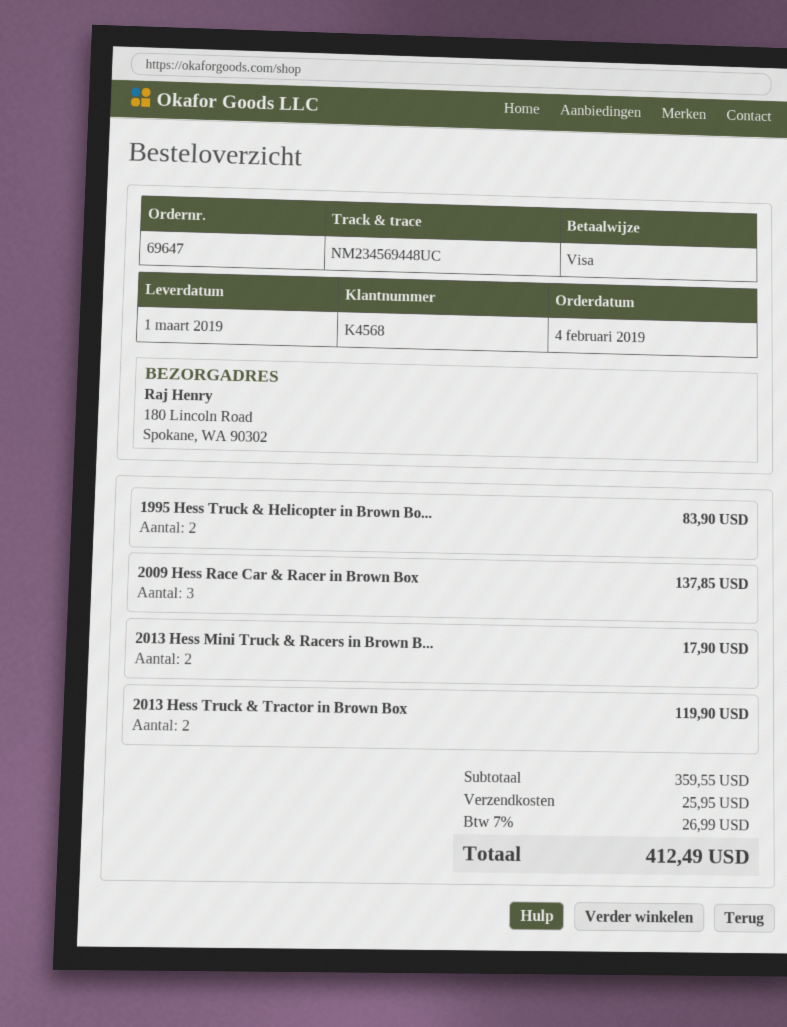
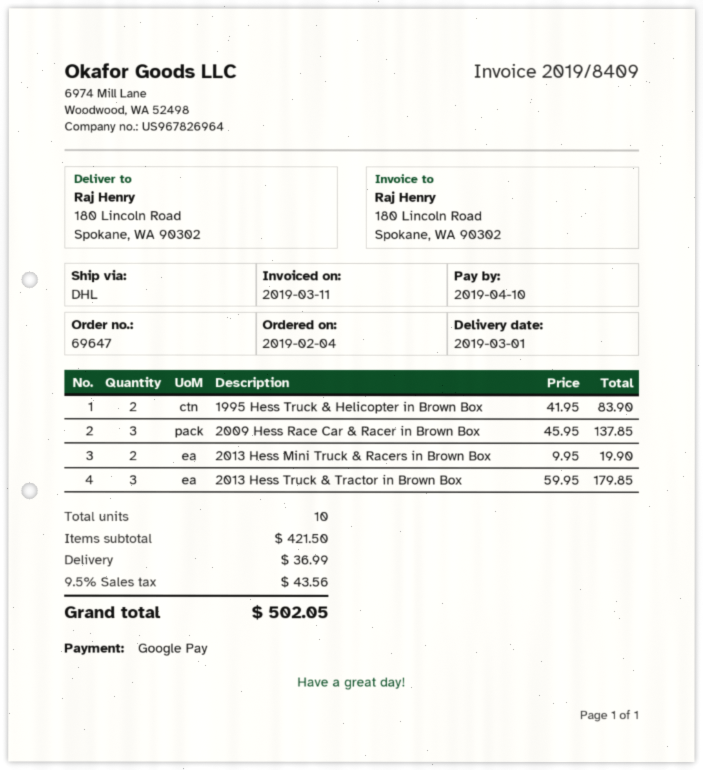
payment method: Visa -> Google Pay
2013 Hess Mini Truck & Racers in Brown B...: 2 for 17.90 -> 2 for 19.90
2013 Hess Truck & Tractor in Brown Box: 2 for 119.90 -> 3 for 179.85
subtotal: 359.55 -> 421.50
shipping: 25.95 -> 36.99
tax: 7% = 26.99 -> 9.5% = 43.56
total: 412.49 -> 502.05

